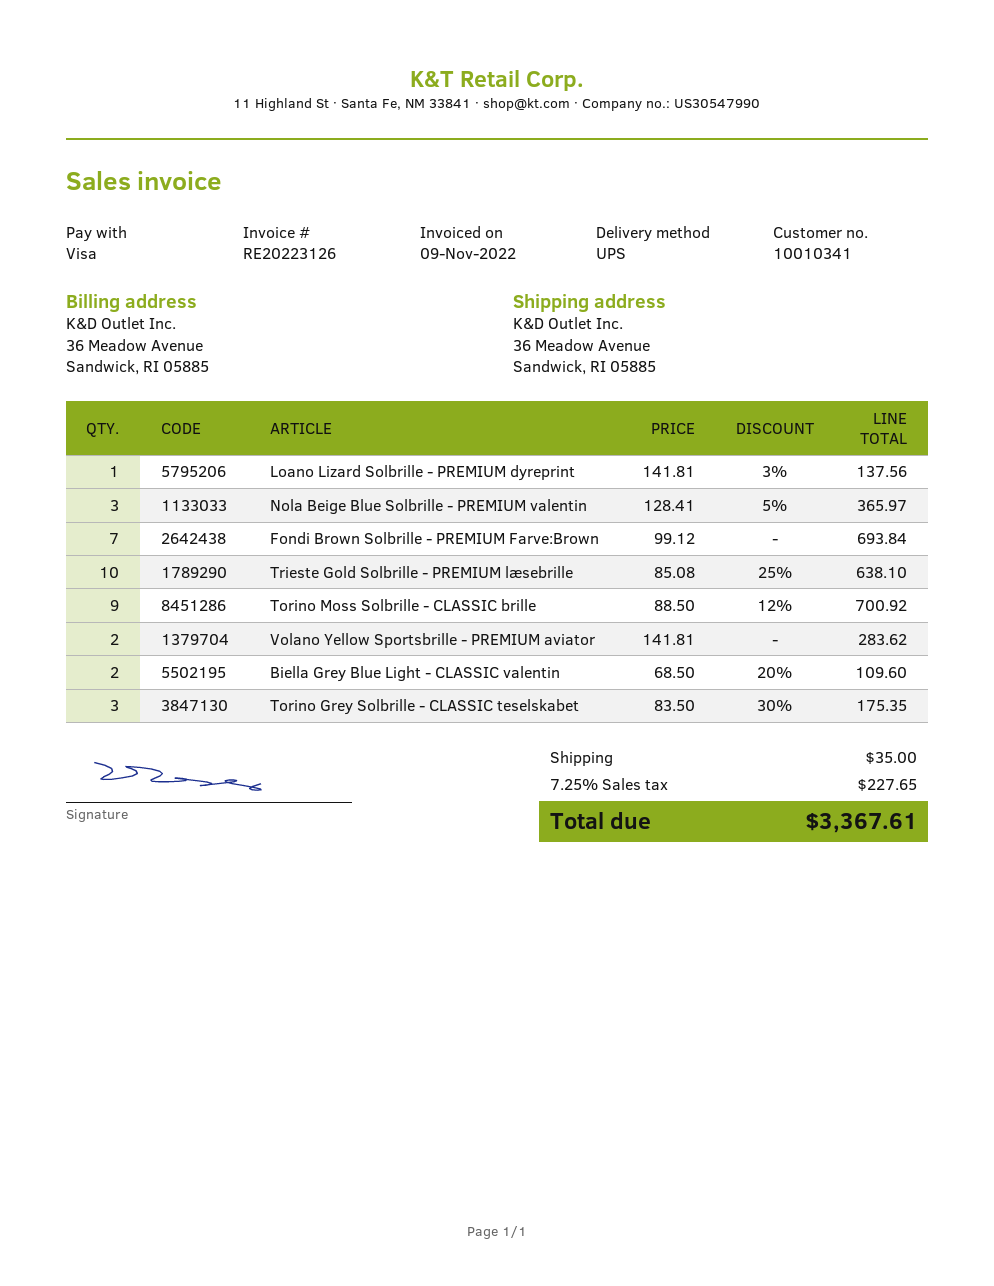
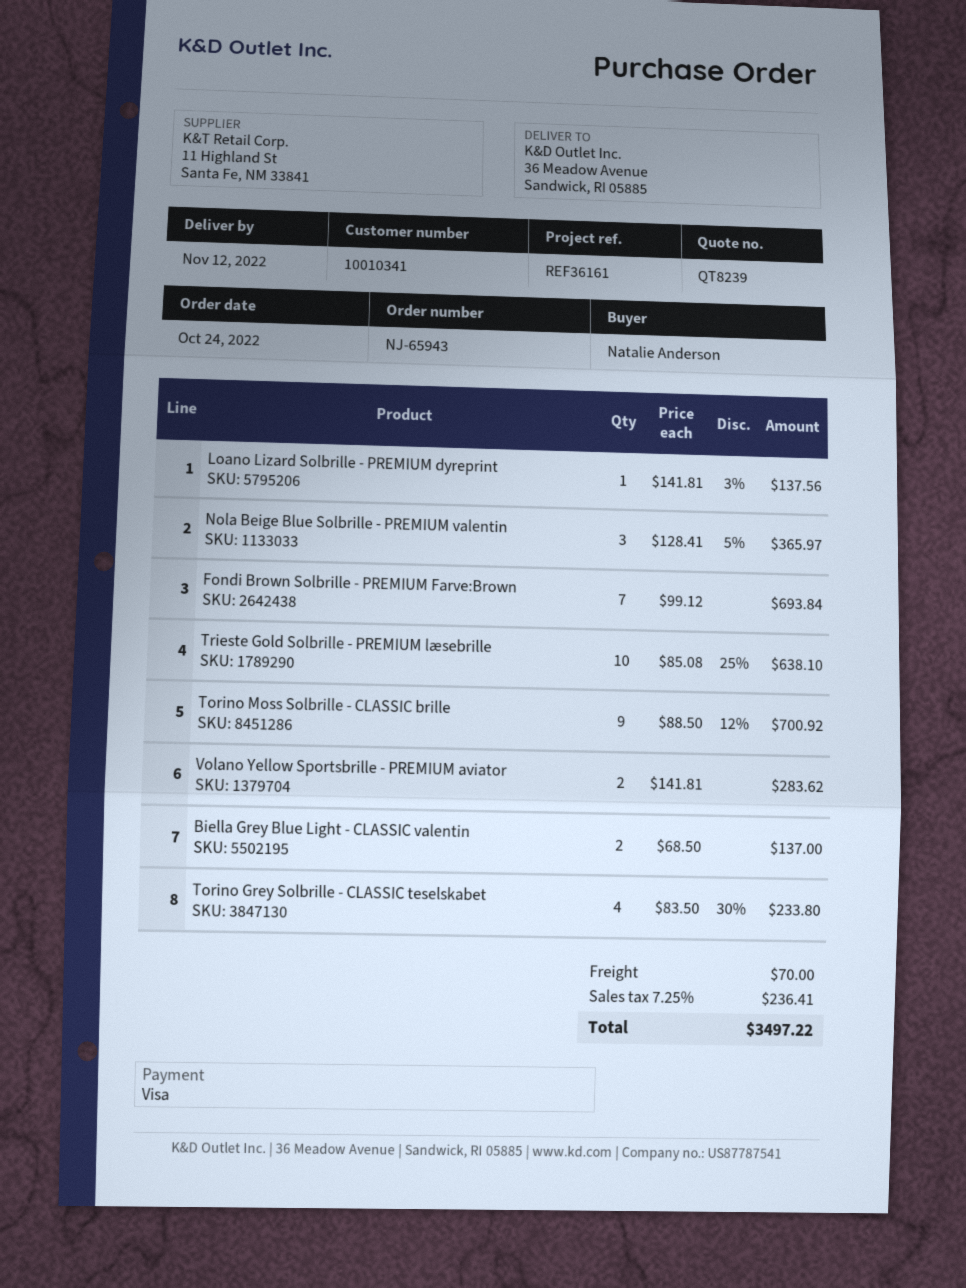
Biella Grey Blue Light - CLASSIC valentin: 2 x 68.50 - 20% = 109.60 -> 2 x 68.50 = 137.00
Torino Grey Solbrille - CLASSIC teselskabet: 3 x 83.50 - 30% = 175.35 -> 4 x 83.50 - 30% = 233.80
shipping: 35.00 -> 70.00
tax: 7.25% = 227.65 -> 7.25% = 236.41
total: 3367.61 -> 3497.22

